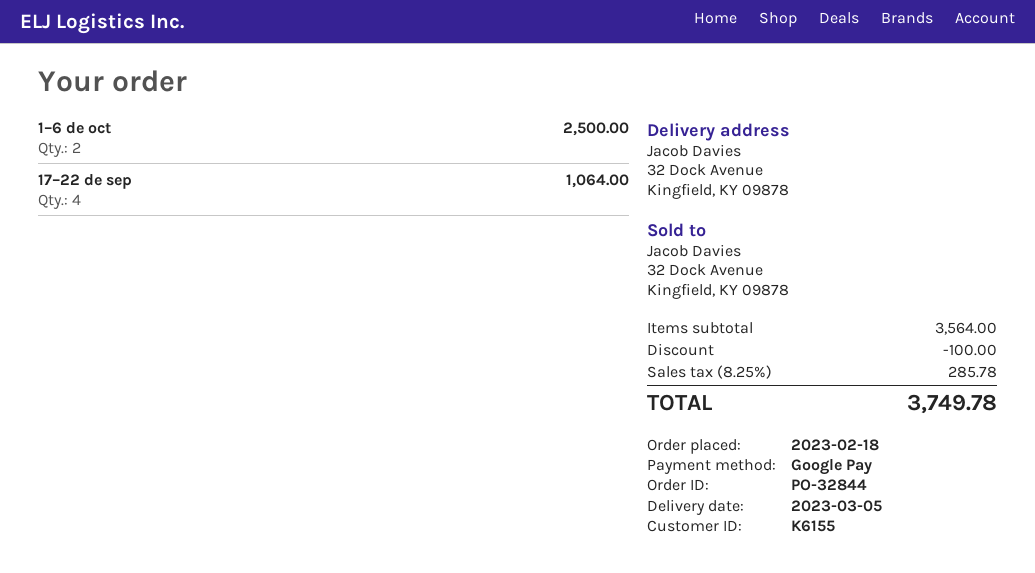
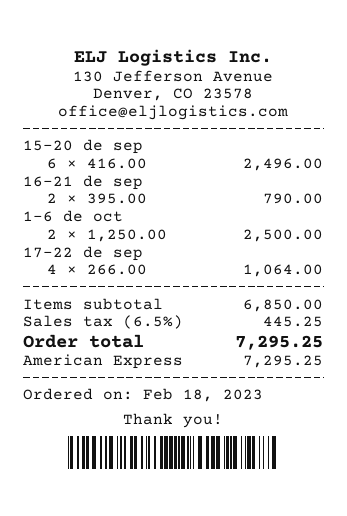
payment method: Google Pay -> American Express
15–20 de sep: none -> 6 for 2496.00
16–21 de sep: none -> 2 for 790.00
subtotal: 3564.00 -> 6850.00
discount: 100.00 -> none
tax: 8.25% = 285.78 -> 6.5% = 445.25
total: 3749.78 -> 7295.25

